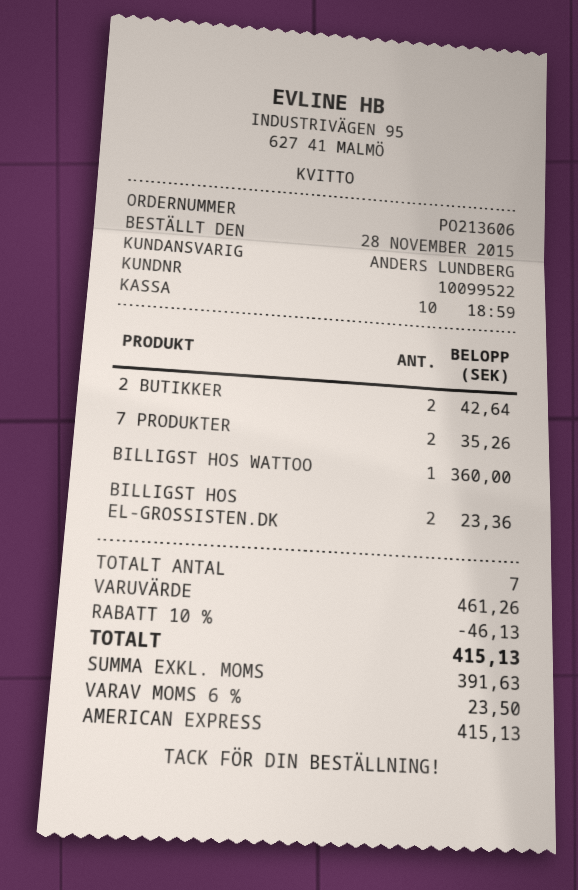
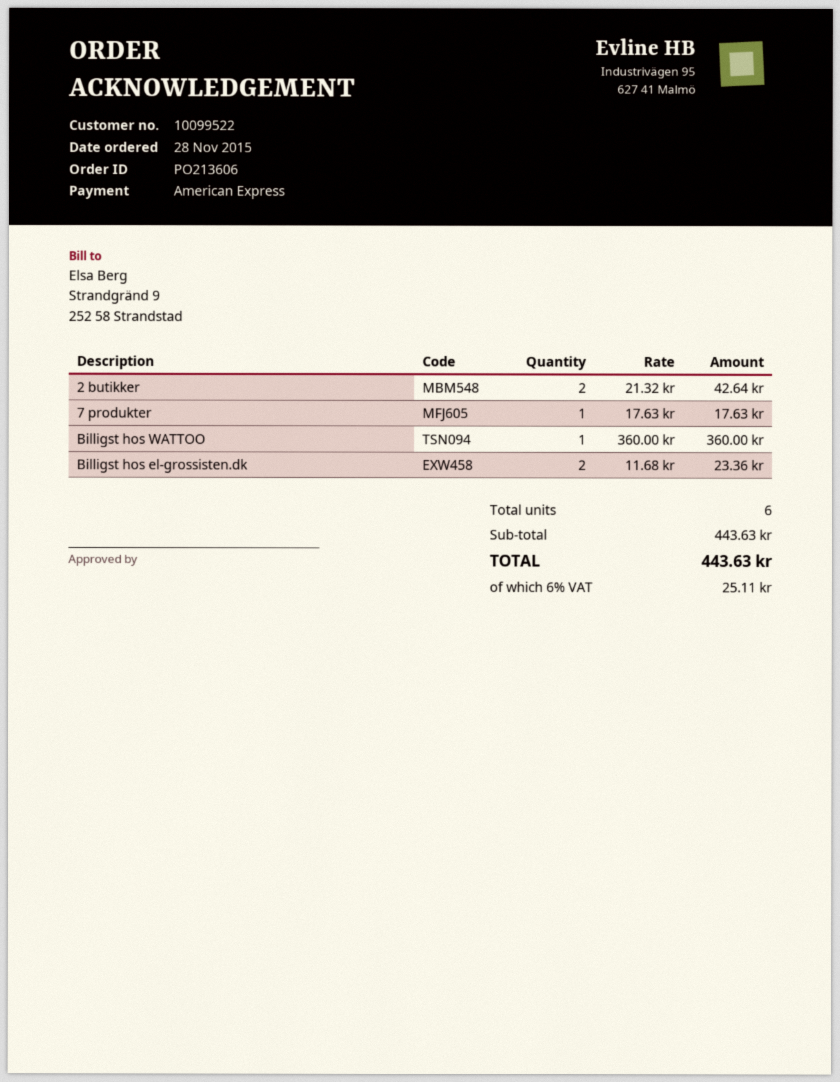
7 PRODUKTER: 2 for 35.26 -> 1 for 17.63
total quantity: 7 -> 6
subtotal: 461.26 -> 443.63
discount: 10% = 46.13 -> none
tax: 6% = 23.50 -> 6% = 25.11
total: 415.13 -> 443.63

